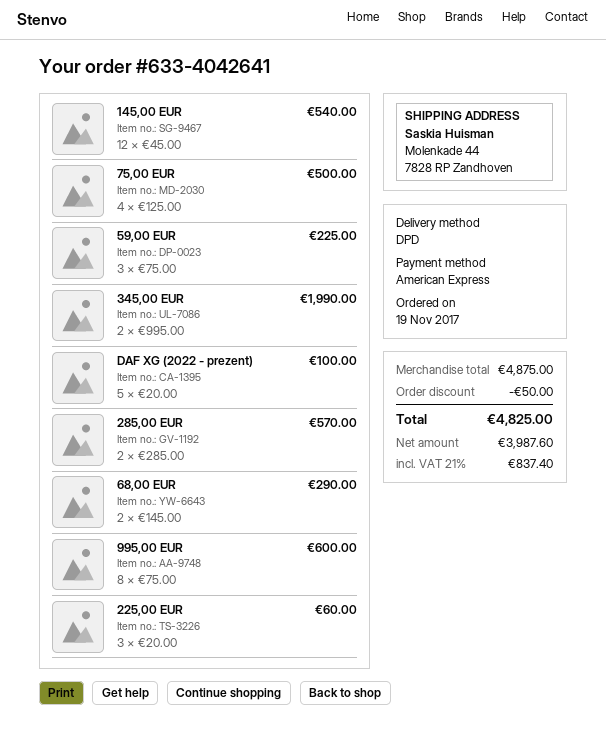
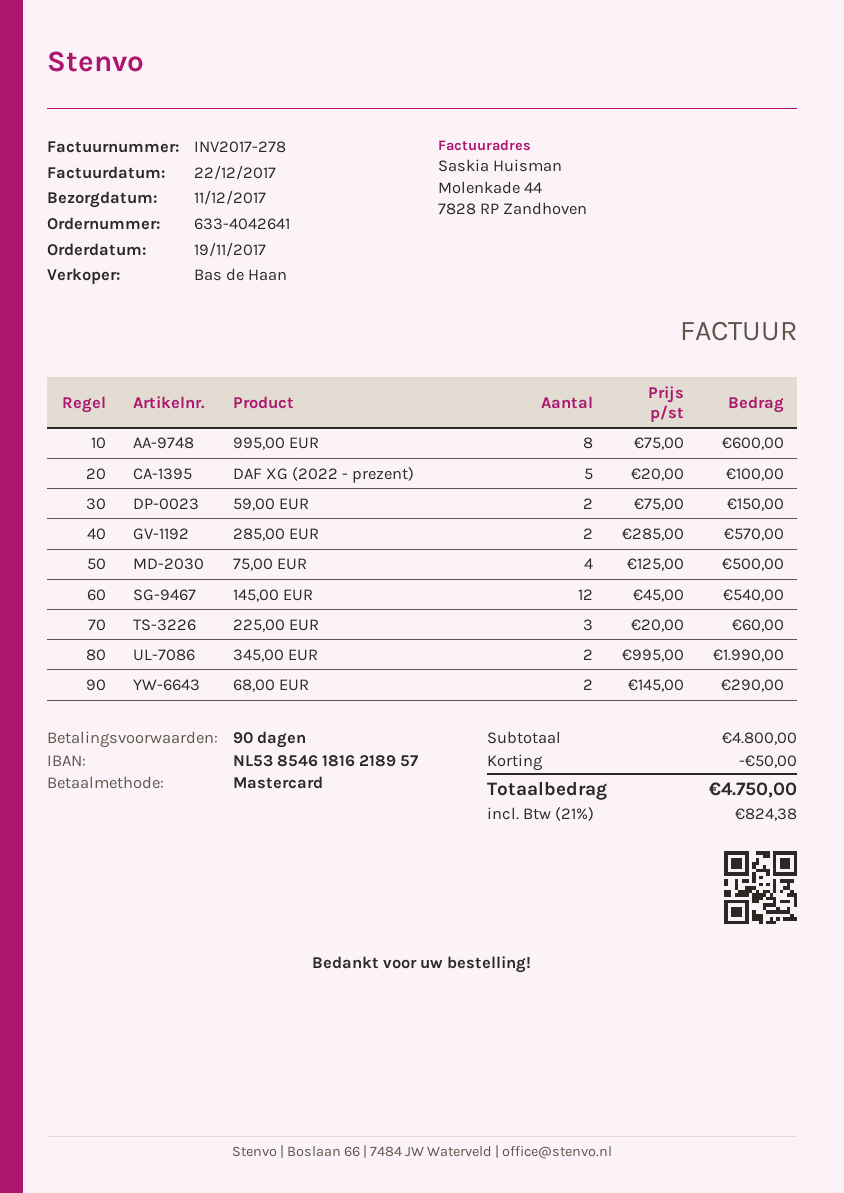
payment method: American Express -> Mastercard
59,00 EUR: 3 x 75.00 = 225.00 -> 2 x 75.00 = 150.00
subtotal: 4875.00 -> 4800.00
tax: 21% = 837.40 -> 21% = 824.38
total: 4825.00 -> 4750.00

